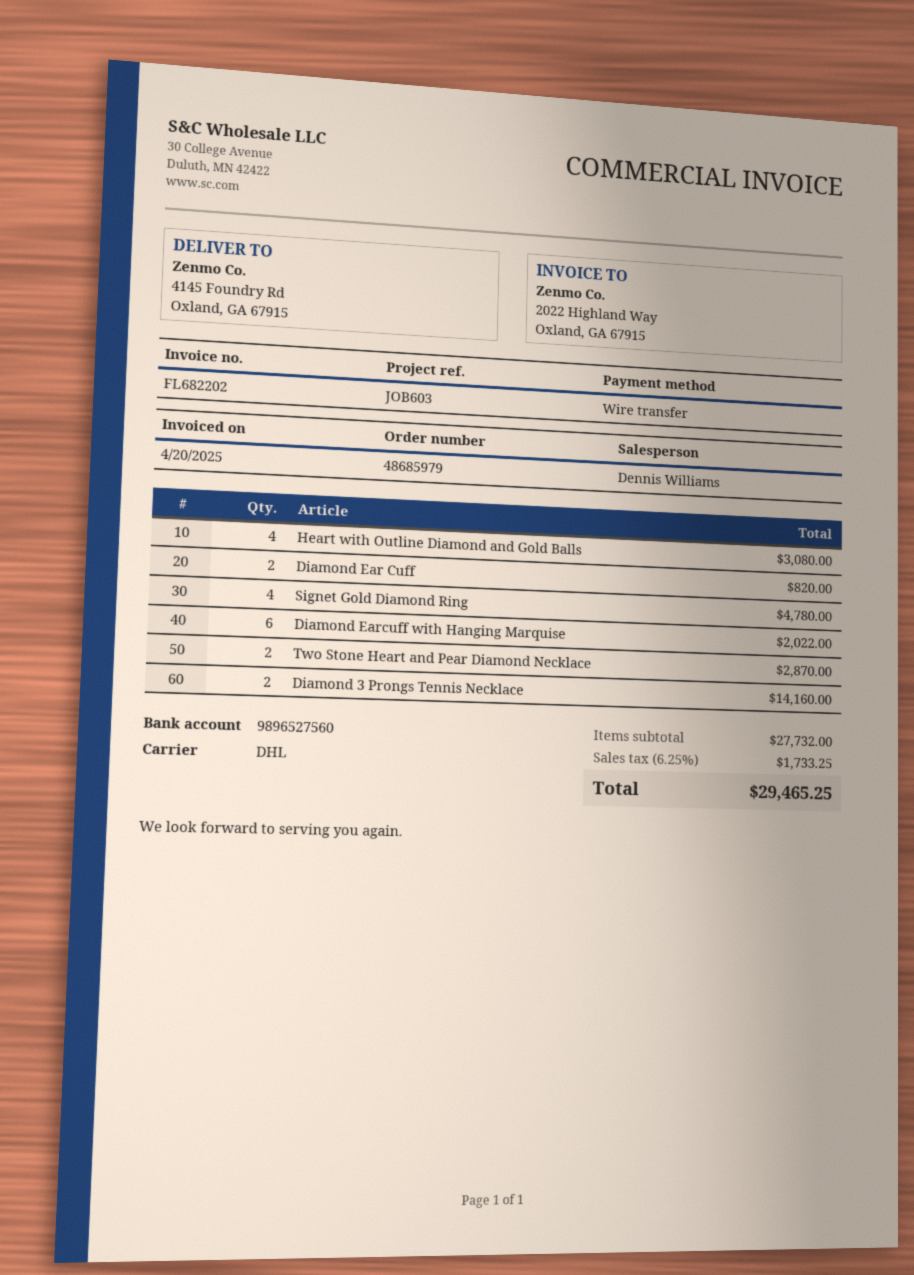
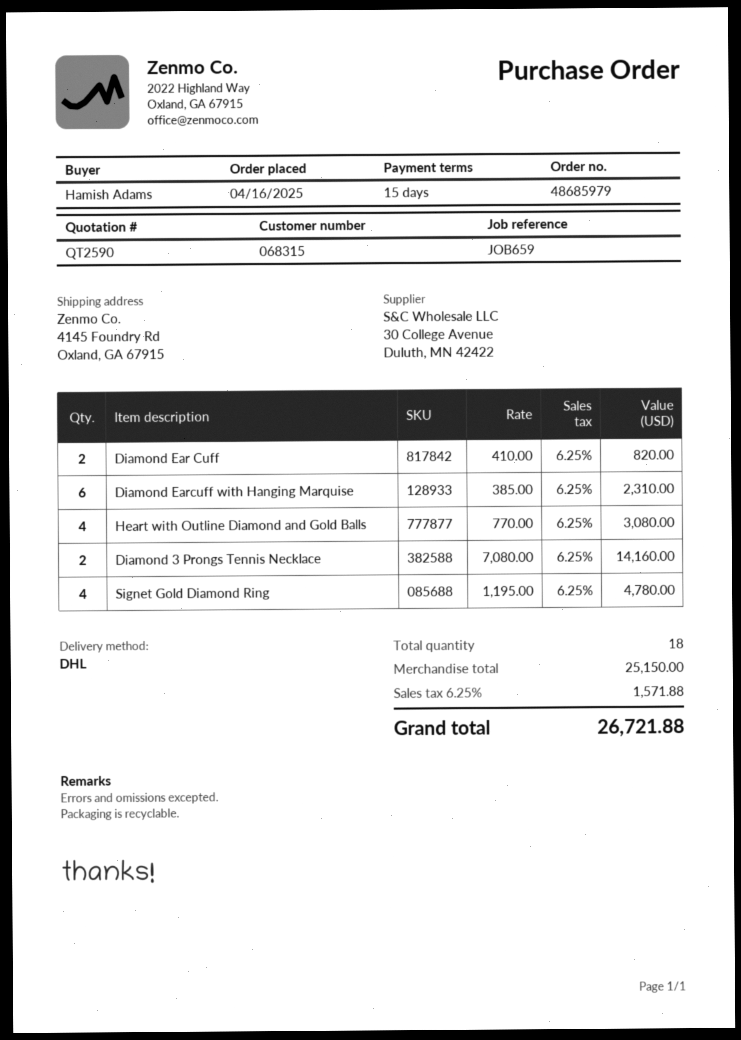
reference: JOB603 -> JOB659
Diamond Earcuff with Hanging Marquise: 6 for 2022.00 -> 6 for 2310.00
Two Stone Heart and Pear Diamond Necklace: 2 for 2870.00 -> none
subtotal: 27732.00 -> 25150.00
tax: 6.25% = 1733.25 -> 6.25% = 1571.88
total: 29465.25 -> 26721.88

